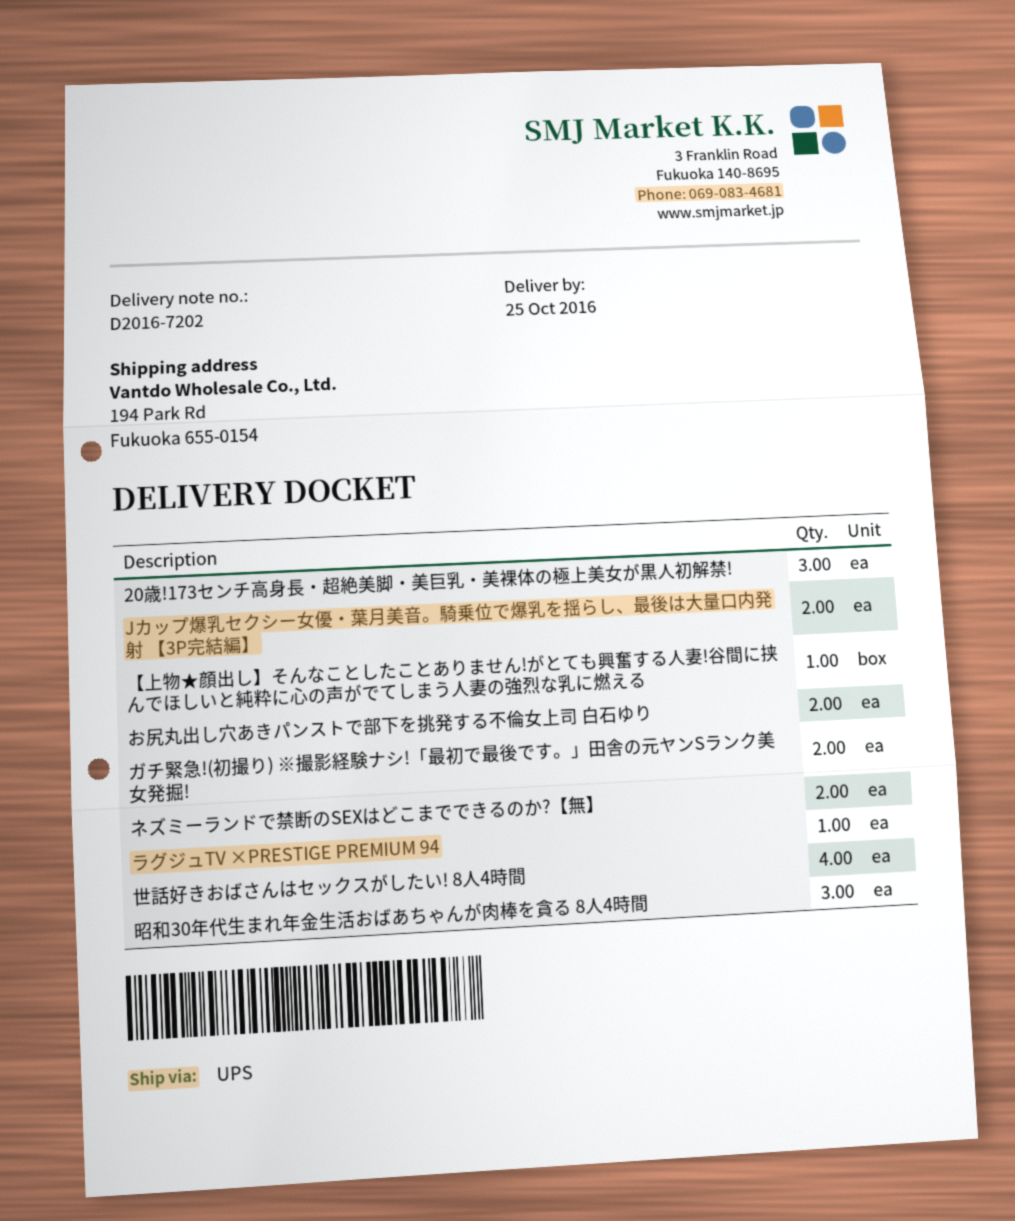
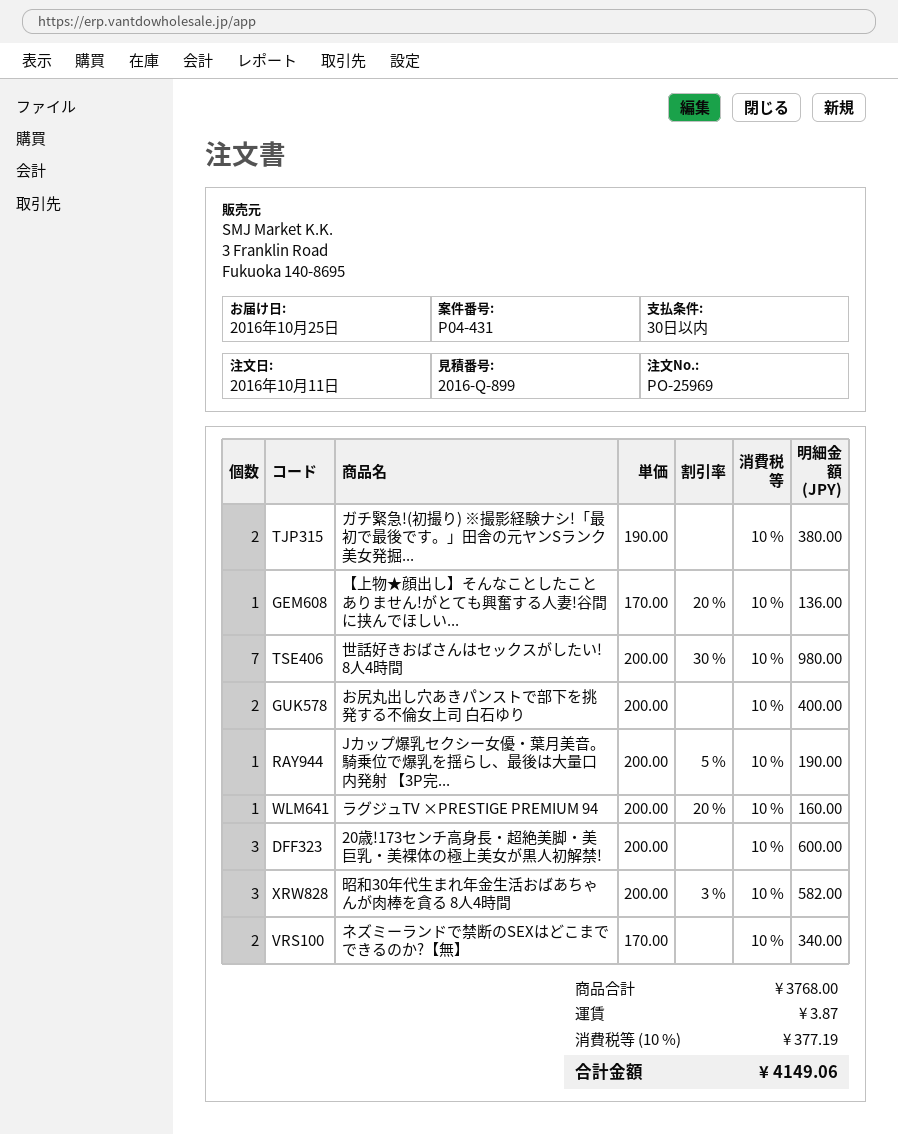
Jカップ爆乳セクシー女優・葉月美音。騎乗位で爆乳を揺らし、最後は大量口内発射 【3P完結編】: 2 -> 1
世話好きおばさんはセックスがしたい! 8人4時間: 4 -> 7

